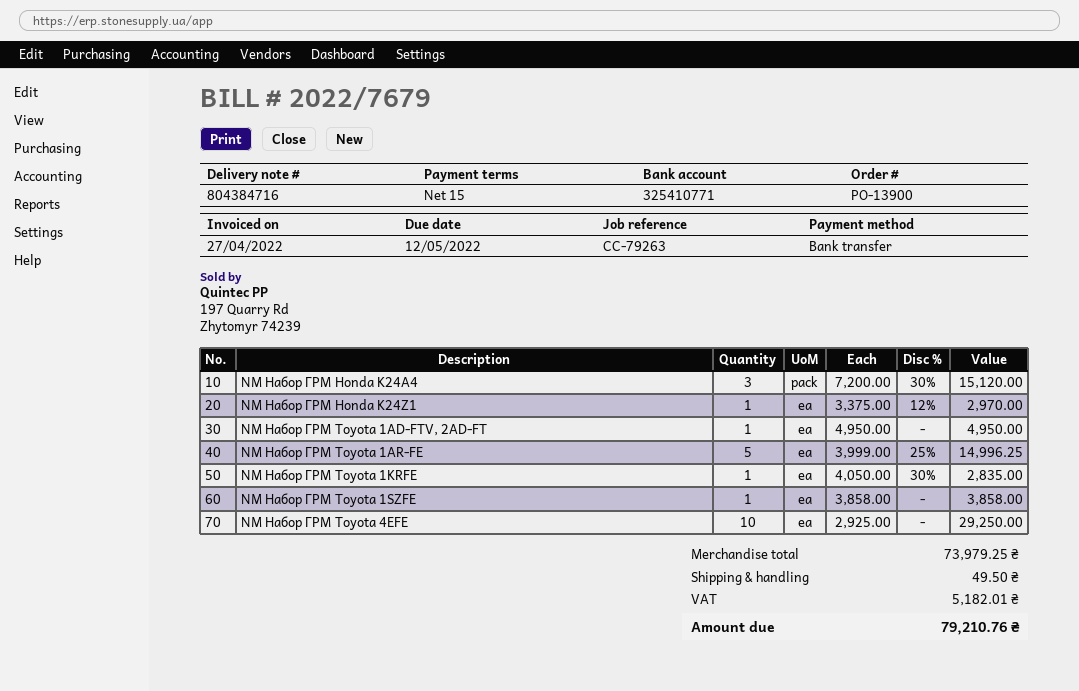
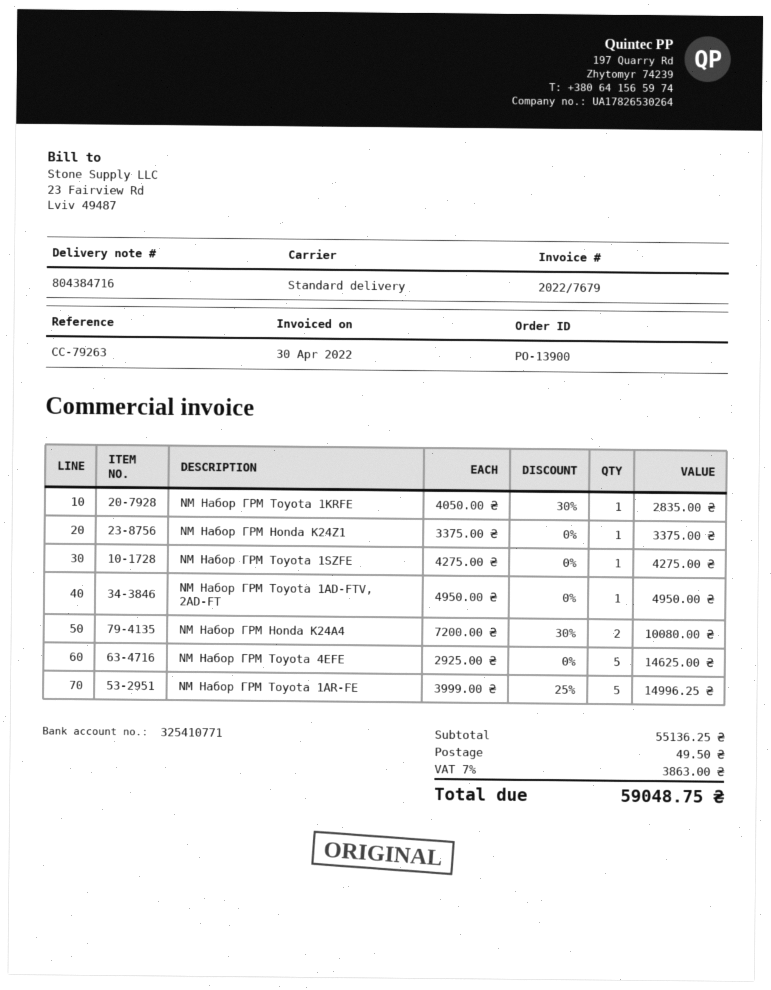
invoice date: 2022-04-27 -> 2022-04-30
NM Набор ГРМ Honda K24A4: 3 x 7200.00 - 30% = 15120.00 -> 2 x 7200.00 - 30% = 10080.00
NM Набор ГРМ Honda K24Z1: 1 x 3375.00 - 12% = 2970.00 -> 1 x 3375.00 = 3375.00
NM Набор ГРМ Toyota 1SZFE: 1 x 3858.00 = 3858.00 -> 1 x 4275.00 = 4275.00
NM Набор ГРМ Toyota 4EFE: 10 x 2925.00 = 29250.00 -> 5 x 2925.00 = 14625.00
subtotal: 73979.25 -> 55136.25
tax: 5182.01 -> 3863.00
total: 79210.76 -> 59048.75

